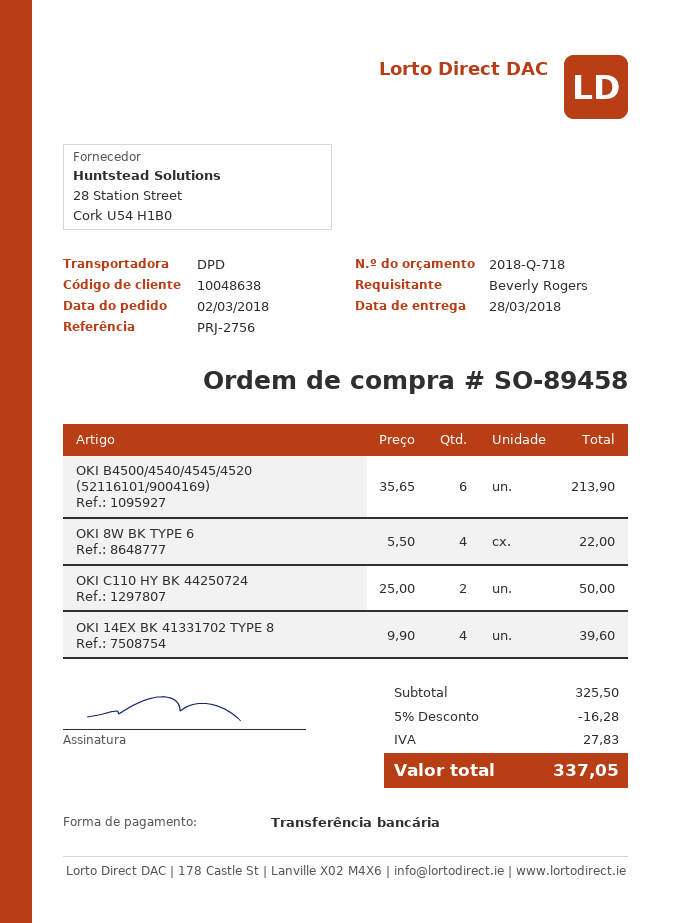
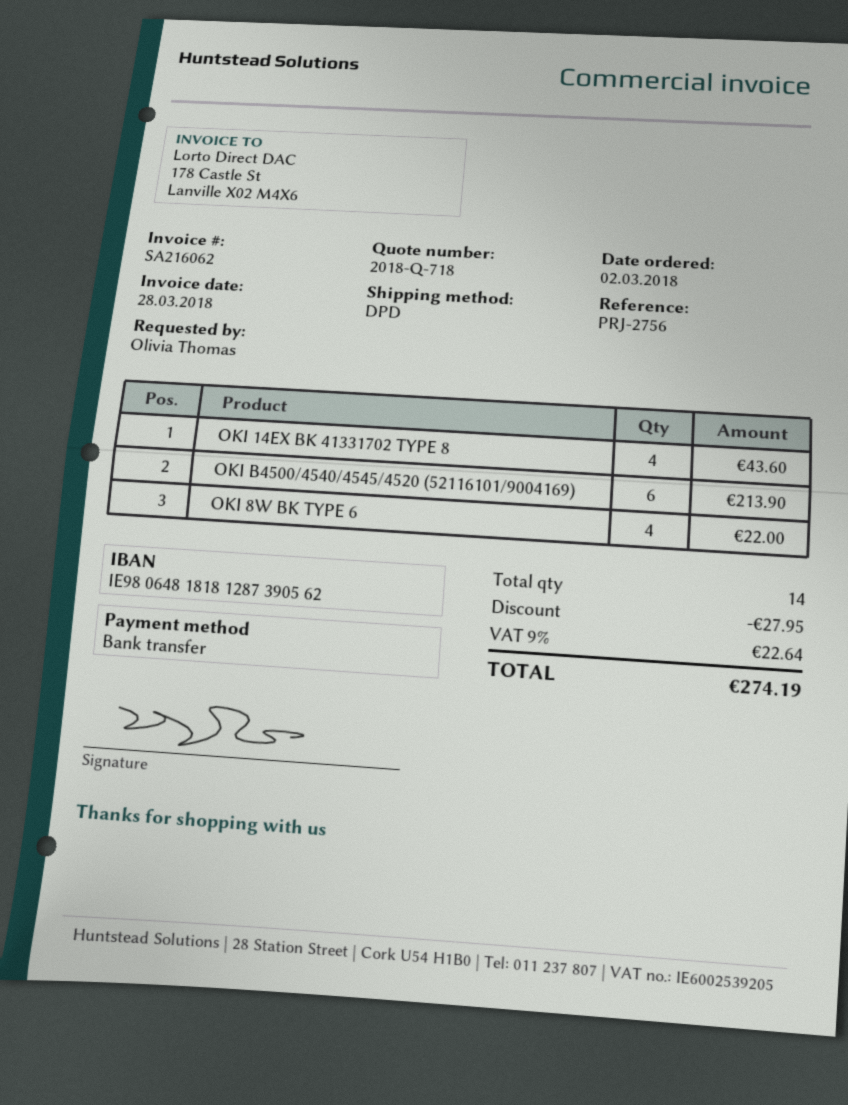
ordered by: Beverly Rogers -> Olivia Thomas
OKI C110 HY BK 44250724: 2 for 50.00 -> none
OKI 14EX BK 41331702 TYPE 8: 4 for 39.60 -> 4 for 43.60
discount: 16.28 -> 27.95
tax: 27.83 -> 22.64
total: 337.05 -> 274.19

